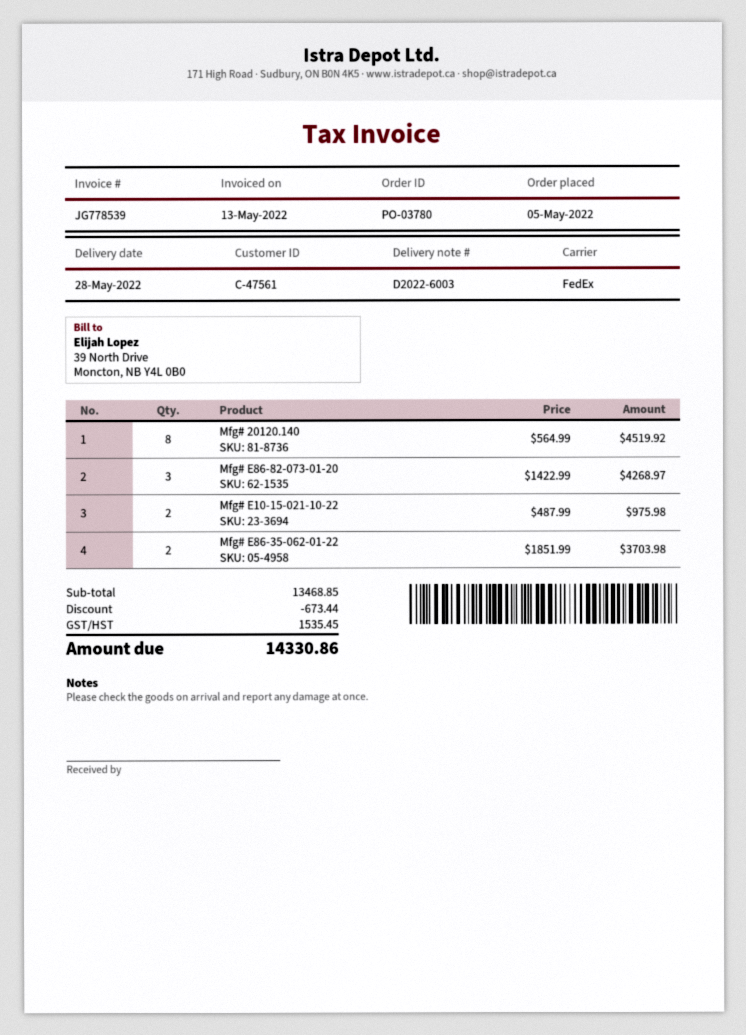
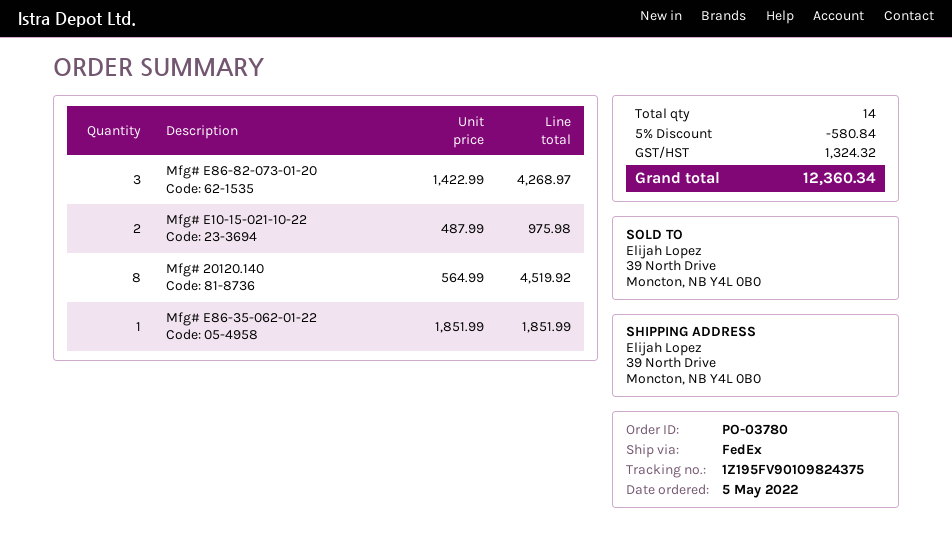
Mfg# E86-35-062-01-22: 2 x 1851.99 = 3703.98 -> 1 x 1851.99 = 1851.99
discount: 673.44 -> 580.84
tax: 1535.45 -> 1324.32
total: 14330.86 -> 12360.34

